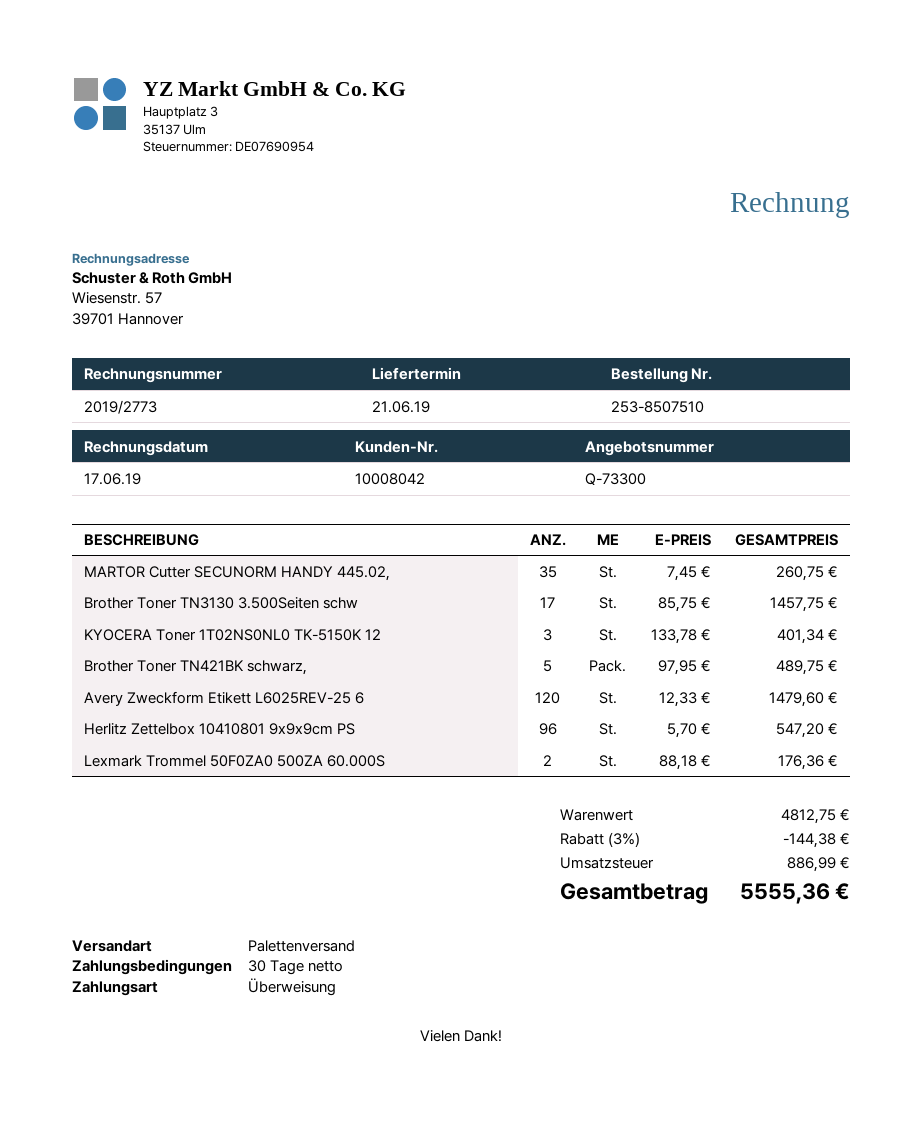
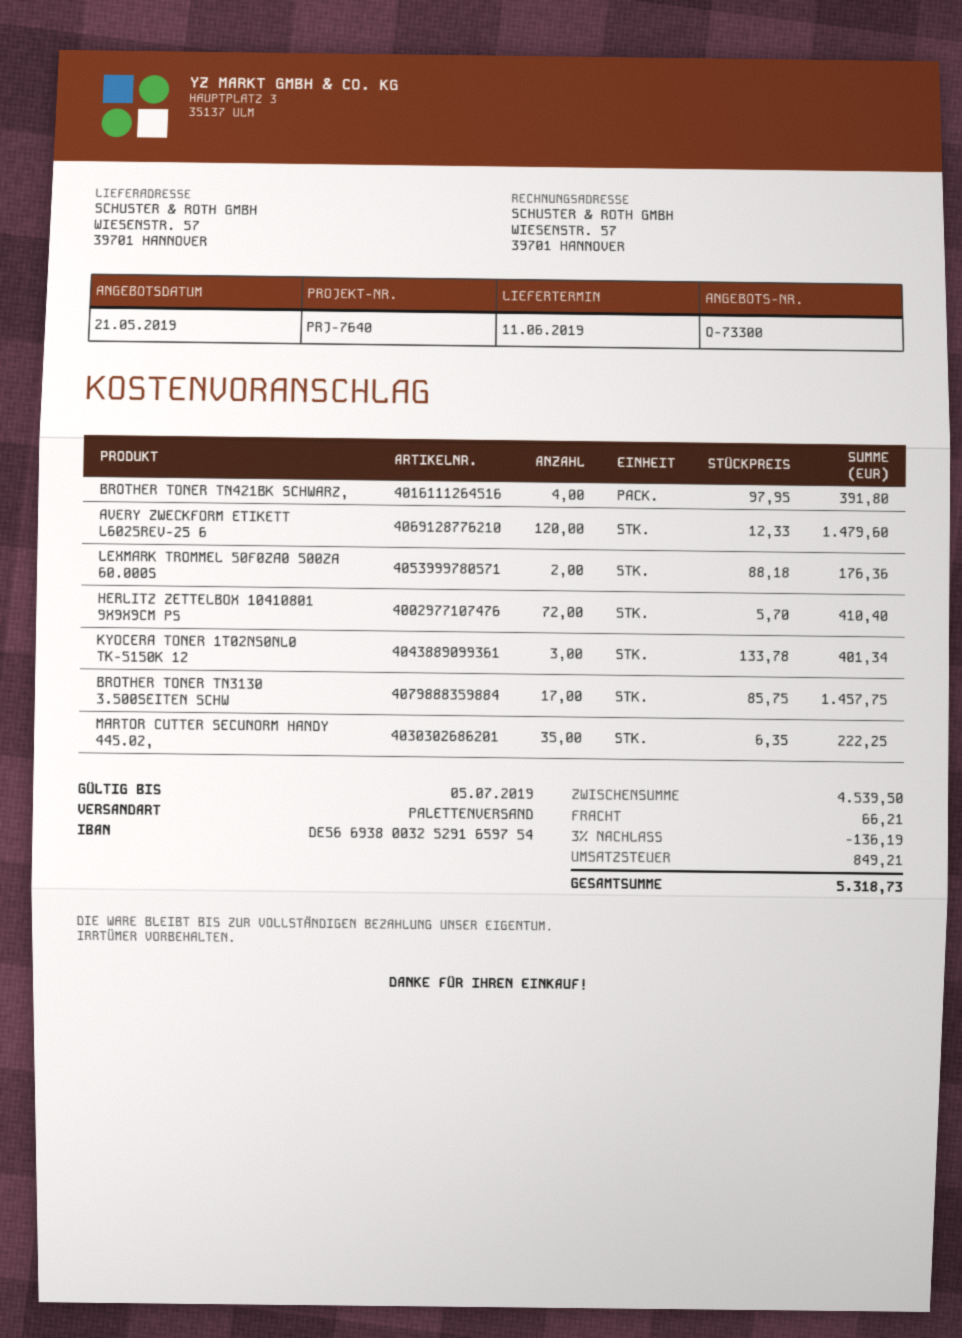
delivery date: 2019-06-21 -> 2019-06-11
MARTOR Cutter SECUNORM HANDY 445.02,: 35 x 7.45 = 260.75 -> 35 x 6.35 = 222.25
Brother Toner TN421BK schwarz,: 5 x 97.95 = 489.75 -> 4 x 97.95 = 391.80
Herlitz Zettelbox 10410801 9x9x9cm PS: 96 x 5.70 = 547.20 -> 72 x 5.70 = 410.40
subtotal: 4812.75 -> 4539.50
discount: 3% = 144.38 -> 3% = 136.19
shipping: none -> 66.21
tax: 886.99 -> 849.21
total: 5555.36 -> 5318.73

